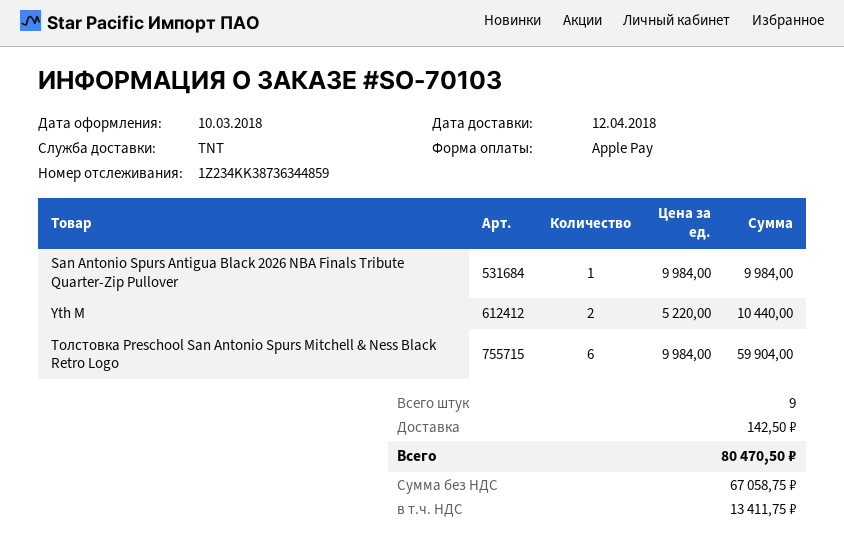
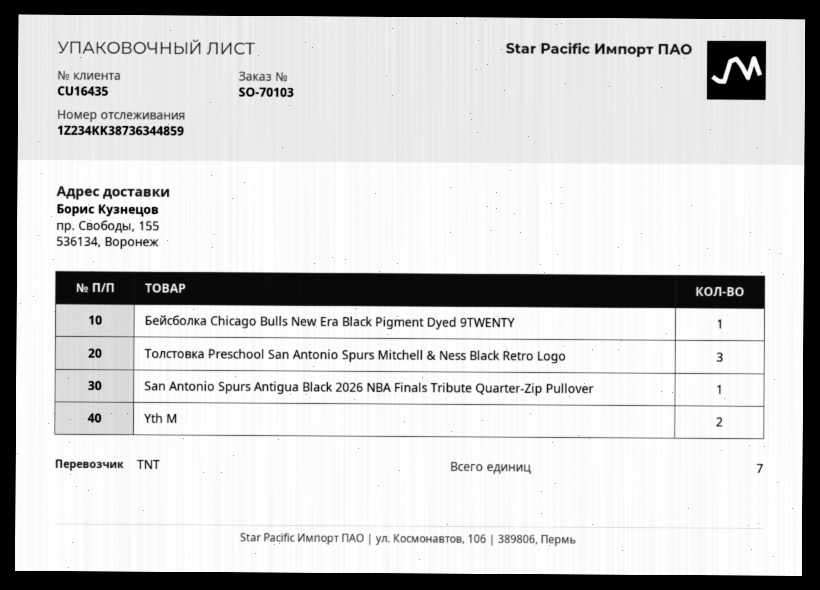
Толстовка Preschool San Antonio Spurs Mitchell & Ness Black Retro Logo: 6 -> 3
Бейсболка Chicago Bulls New Era Black Pigment Dyed 9TWENTY: none -> 1
total quantity: 9 -> 7

